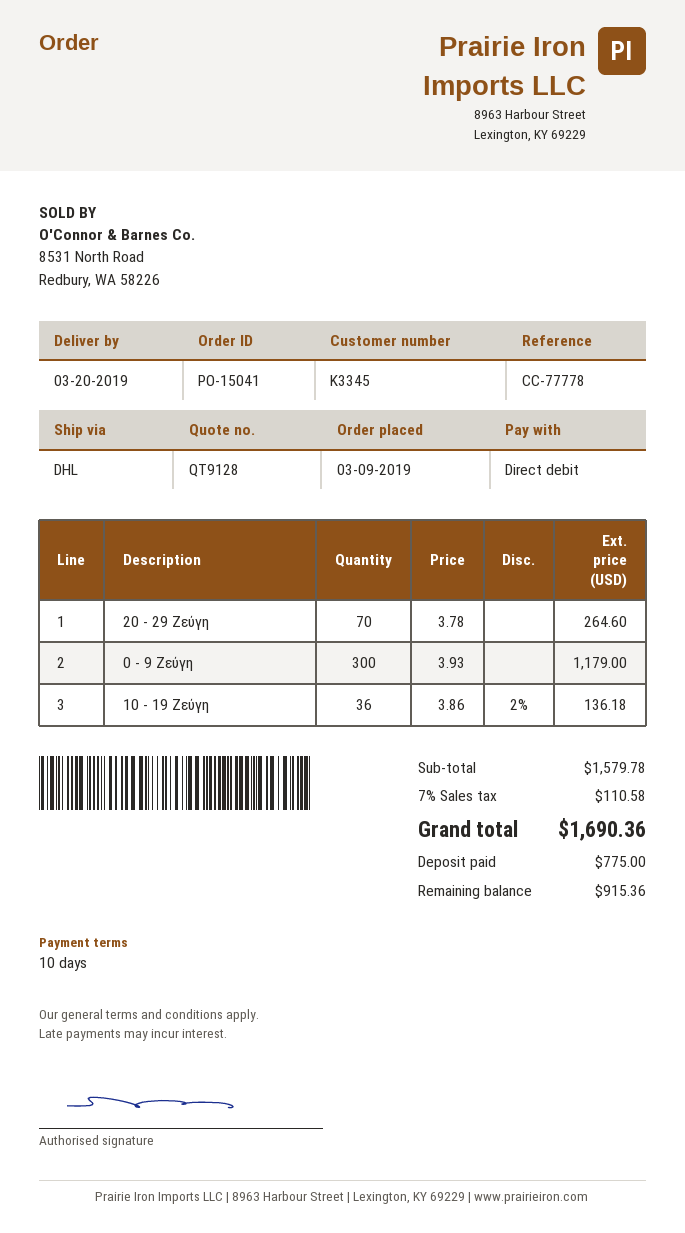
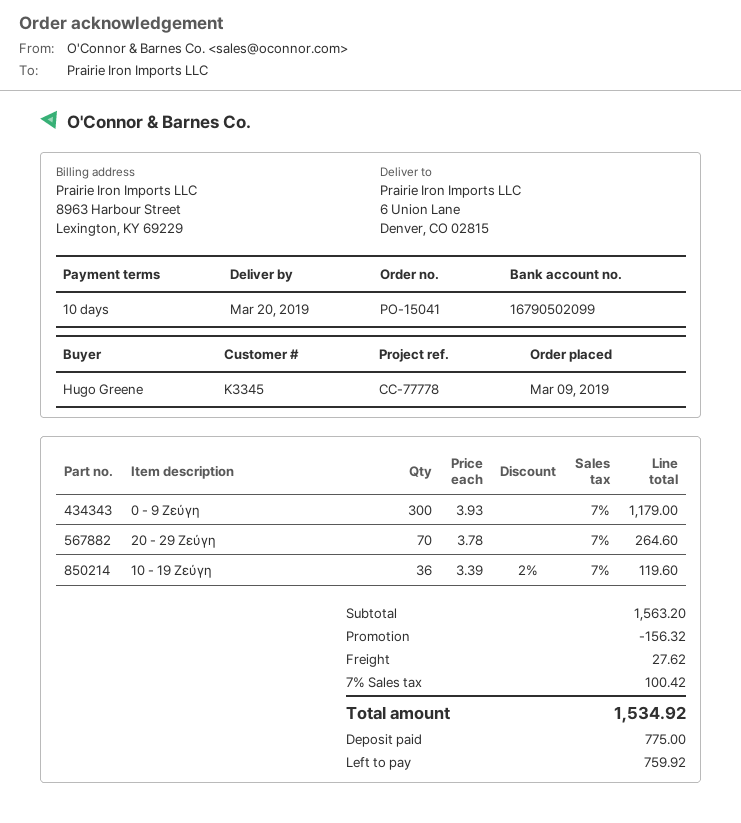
10 - 19 Ζεύγη: 36 x 3.86 - 2% = 136.18 -> 36 x 3.39 - 2% = 119.60
subtotal: 1579.78 -> 1563.20
discount: none -> 156.32
shipping: none -> 27.62
tax: 7% = 110.58 -> 7% = 100.42
total: 1690.36 -> 1534.92
balance: 915.36 -> 759.92

